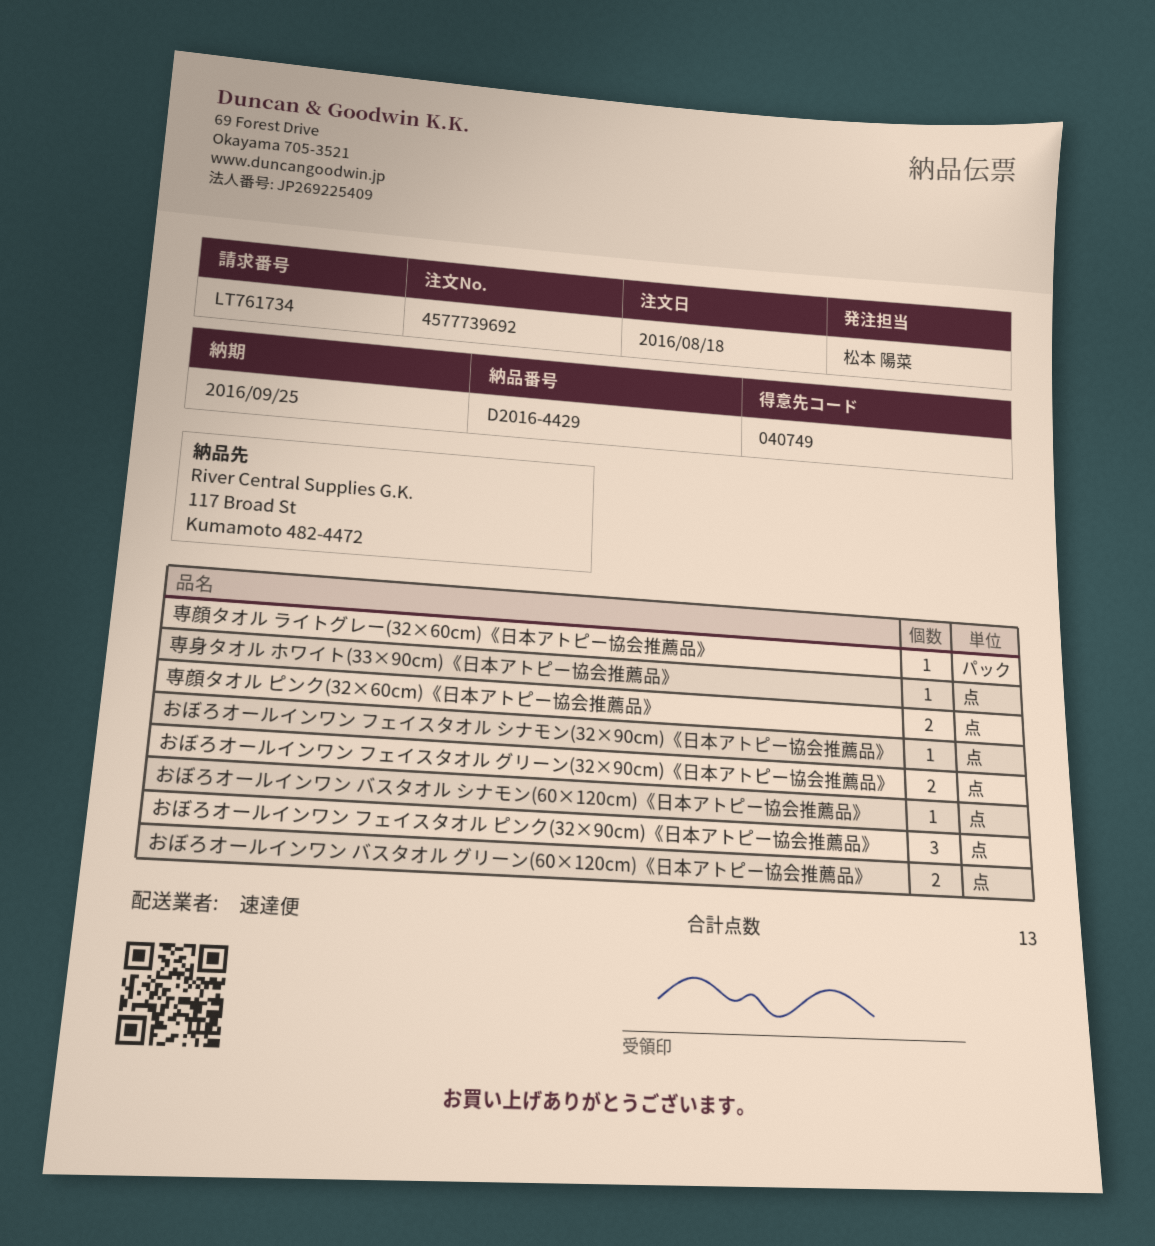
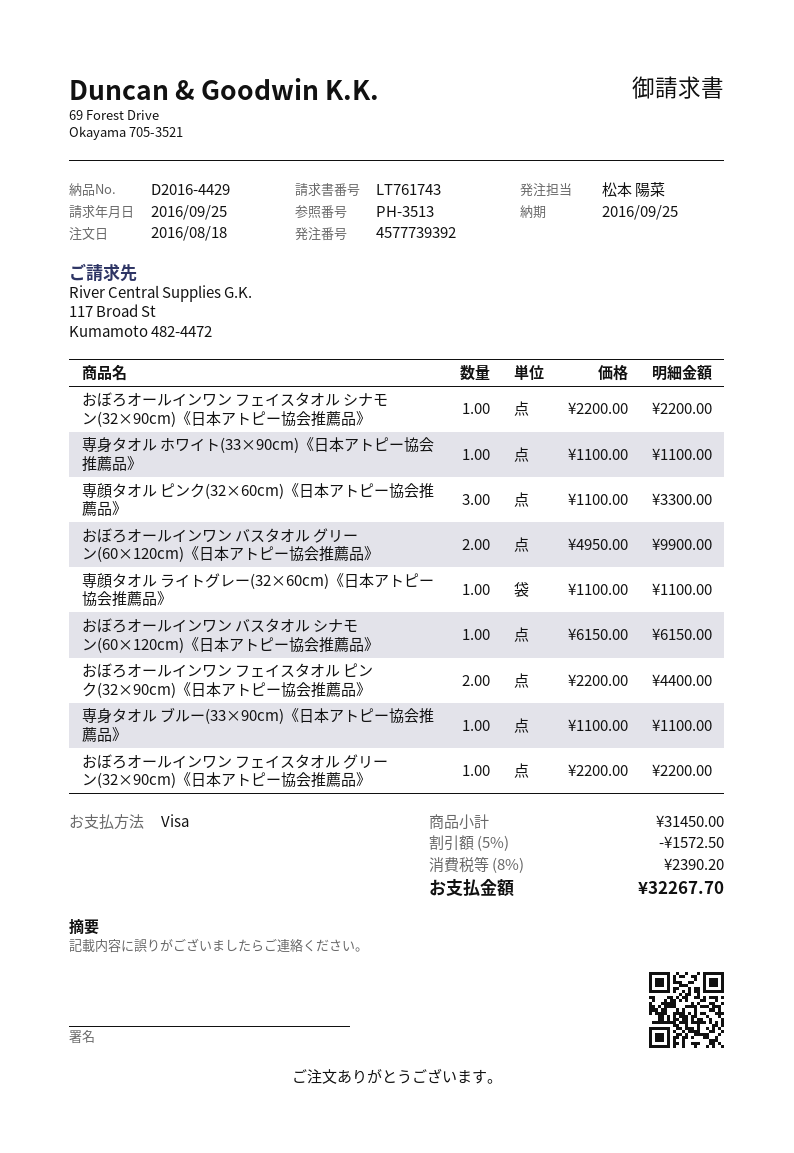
order number: 4577739692 -> 4577739392
invoice number: LT761734 -> LT761743
専顔タオル ピンク(32×60cm)《日本アトピー協会推薦品》: 2 -> 3
おぼろオールインワン フェイスタオル グリーン(32×90cm)《日本アトピー協会推薦品》: 2 -> 1
おぼろオールインワン フェイスタオル ピンク(32×90cm)《日本アトピー協会推薦品》: 3 -> 2
専身タオル ブルー(33×90cm)《日本アトピー協会推薦品》: none -> 1

